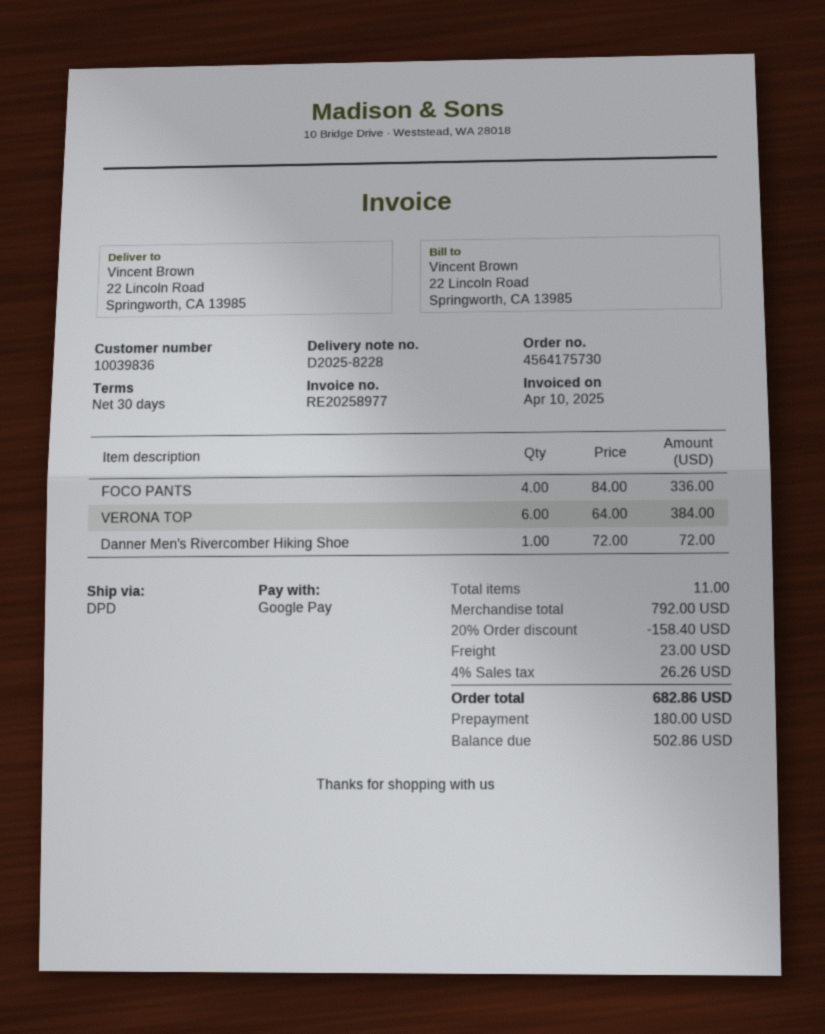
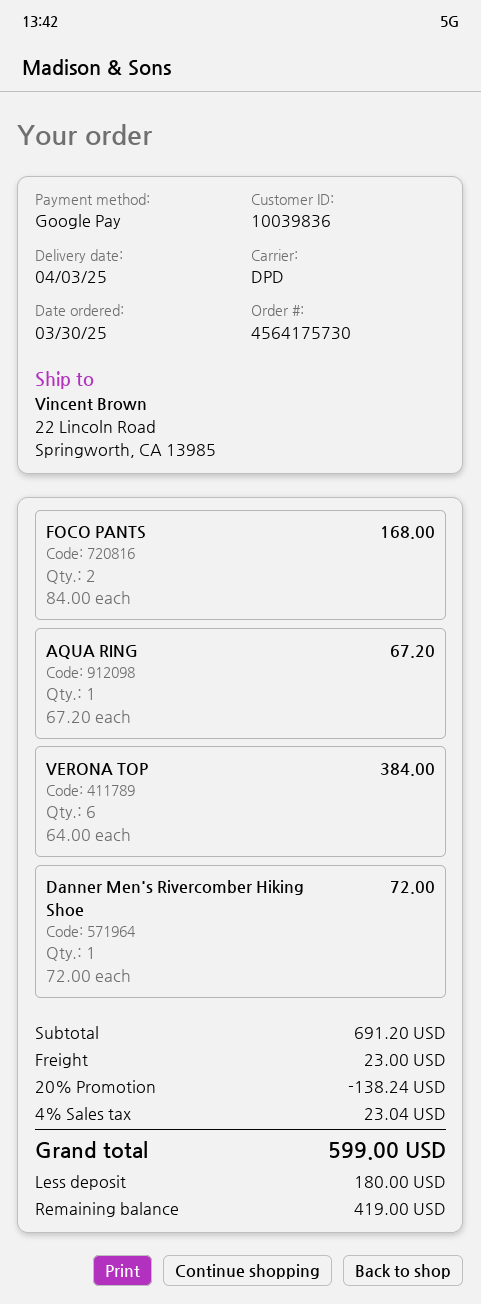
FOCO PANTS: 4 x 84.00 = 336.00 -> 2 x 84.00 = 168.00
AQUA RING: none -> 1 x 67.20 = 67.20
subtotal: 792.00 -> 691.20
discount: 20% = 158.40 -> 20% = 138.24
tax: 4% = 26.26 -> 4% = 23.04
total: 682.86 -> 599.00
balance: 502.86 -> 419.00

